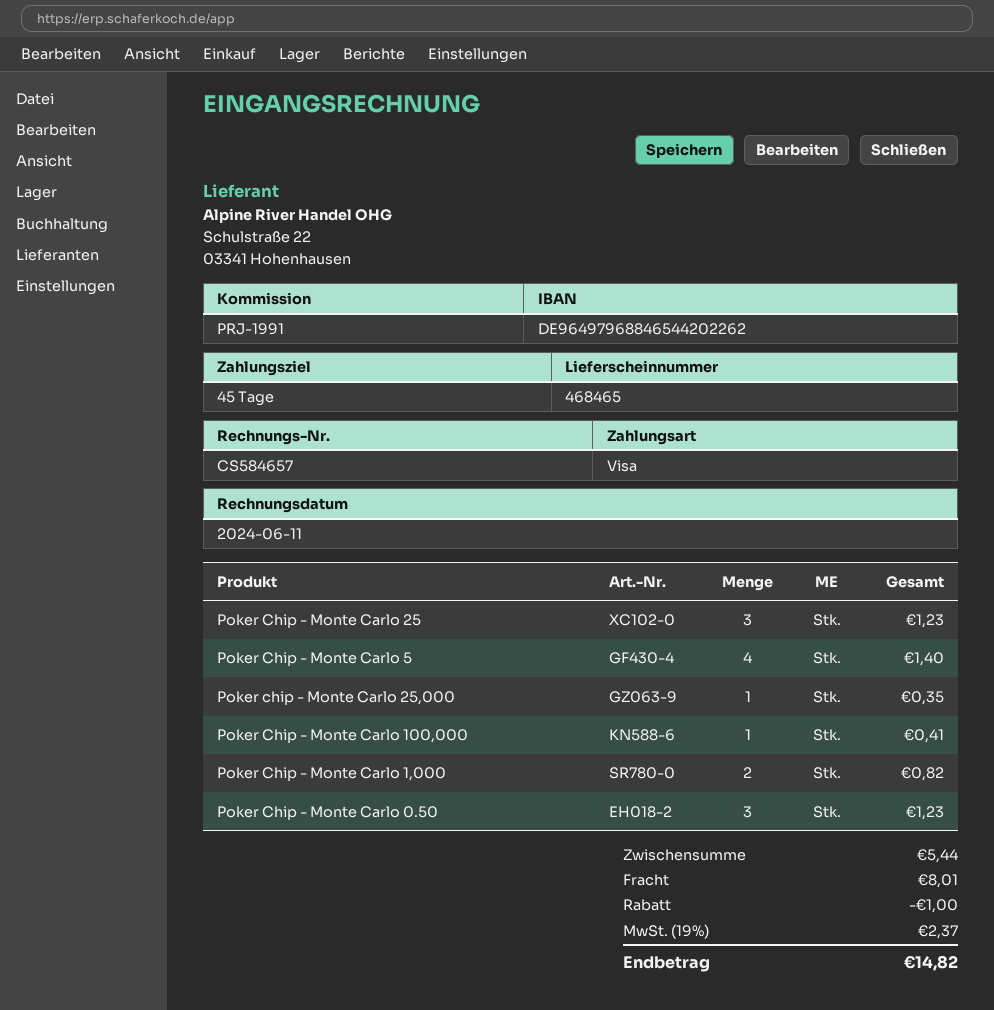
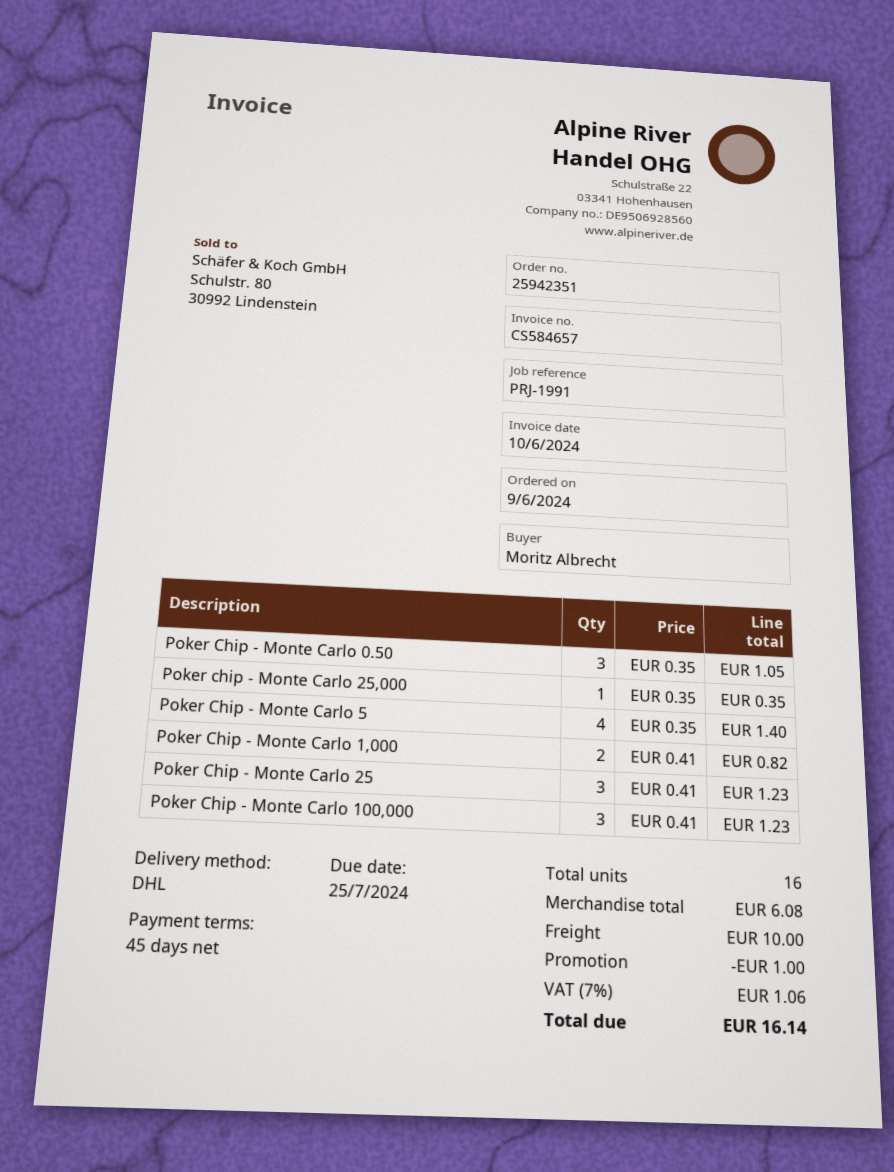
invoice date: 2024-06-11 -> 2024-06-10
Poker Chip - Monte Carlo 100,000: 1 for 0.41 -> 3 for 1.23
Poker Chip - Monte Carlo 0.50: 3 for 1.23 -> 3 for 1.05
subtotal: 5.44 -> 6.08
shipping: 8.01 -> 10.00
tax: 19% = 2.37 -> 7% = 1.06
total: 14.82 -> 16.14

